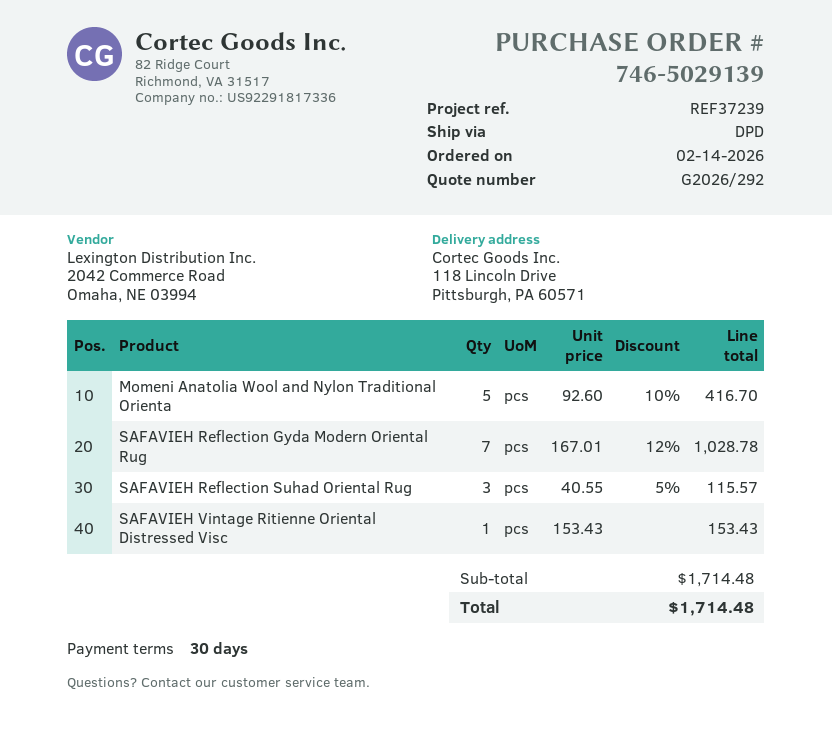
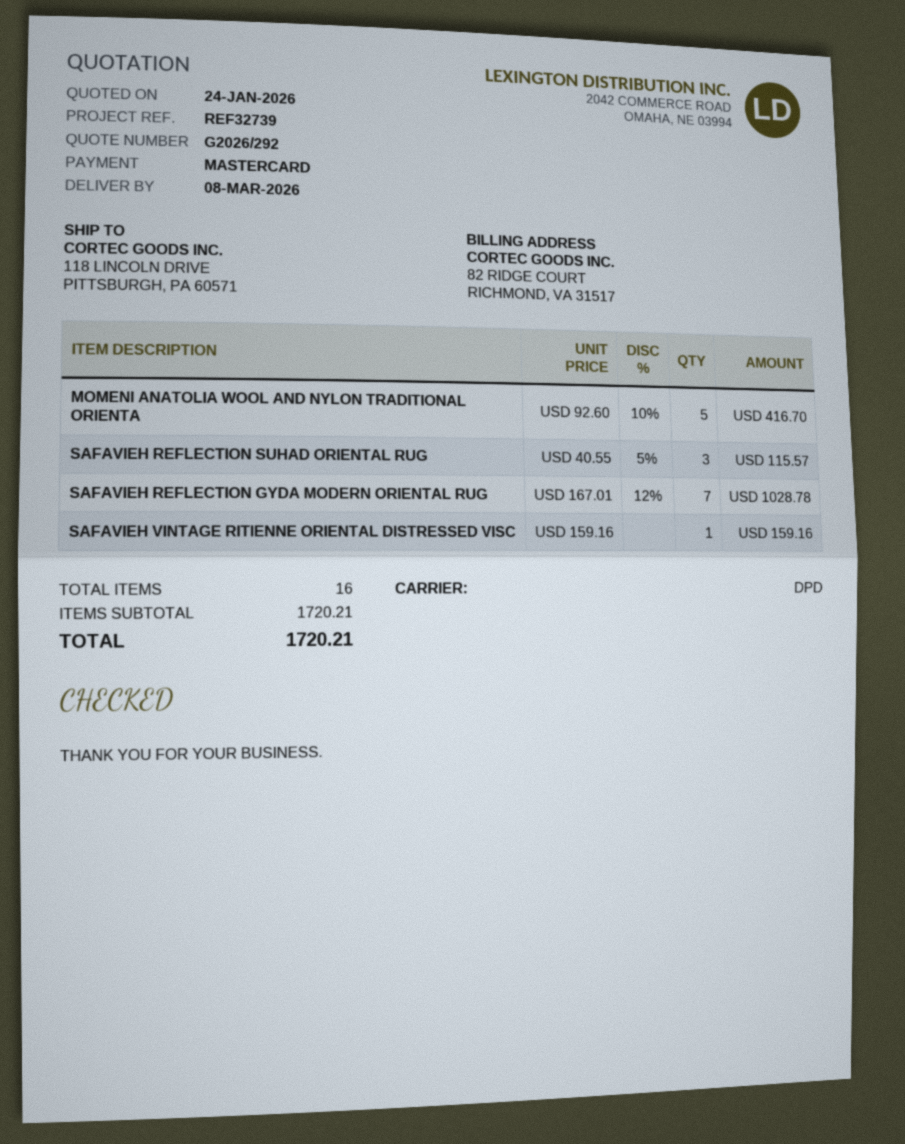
reference: REF37239 -> REF32739
SAFAVIEH Vintage Ritienne Oriental Distressed Visc: 1 x 153.43 = 153.43 -> 1 x 159.16 = 159.16
subtotal: 1714.48 -> 1720.21
total: 1714.48 -> 1720.21

